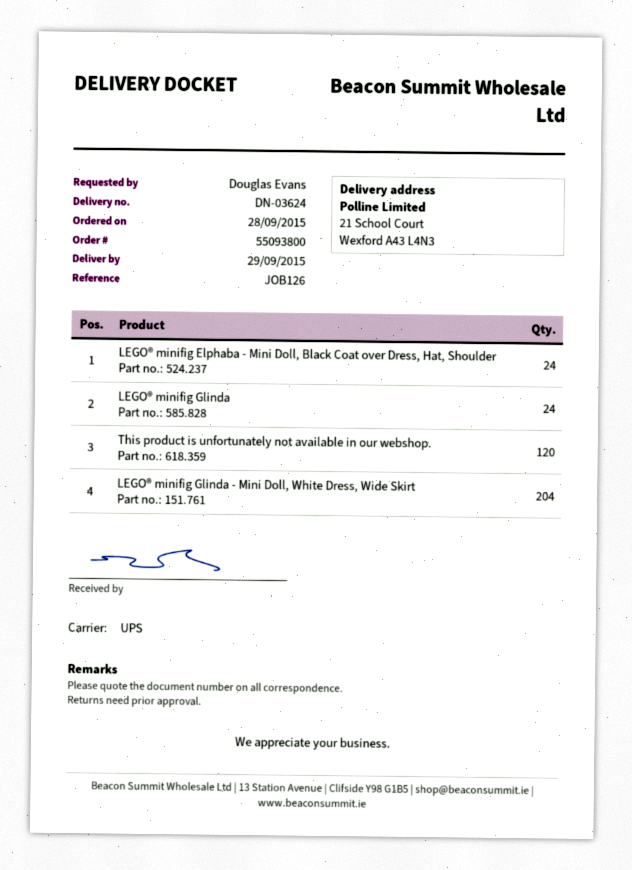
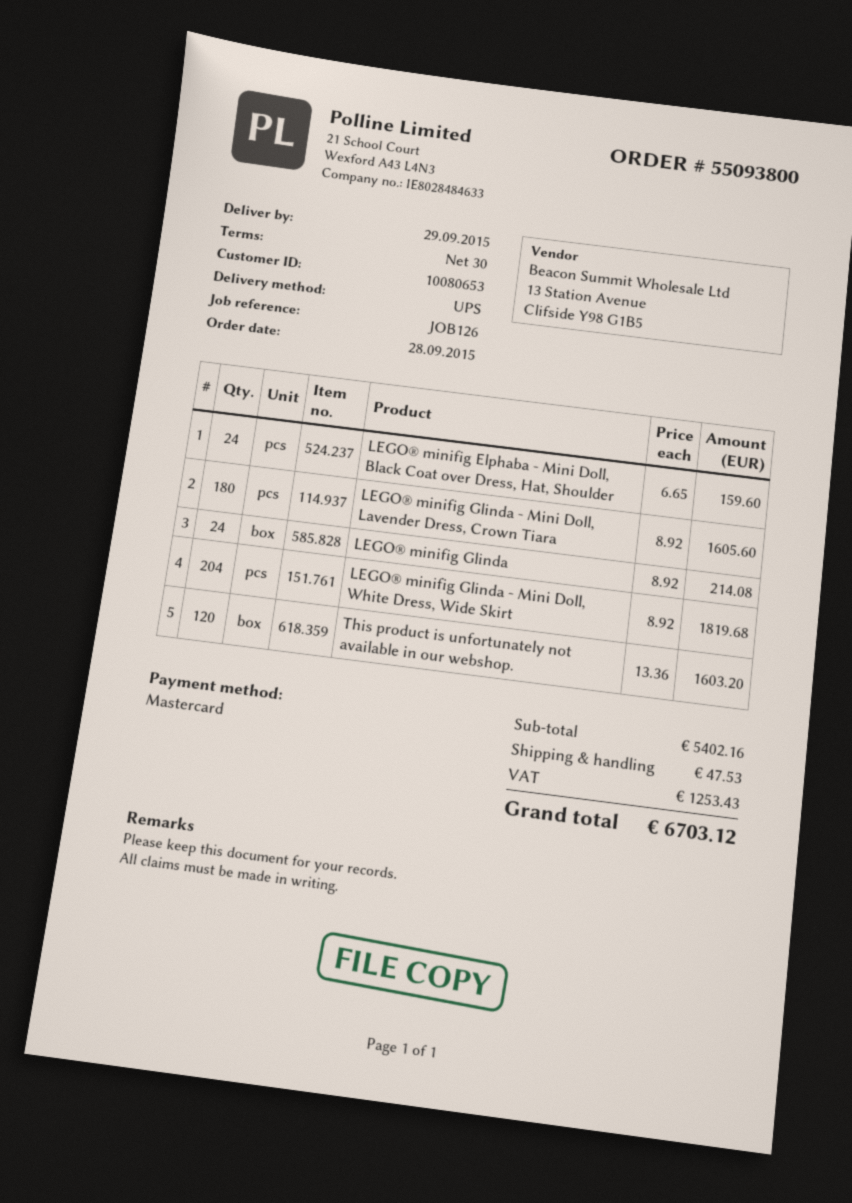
LEGO® minifig Glinda - Mini Doll, Lavender Dress, Crown Tiara: none -> 180

